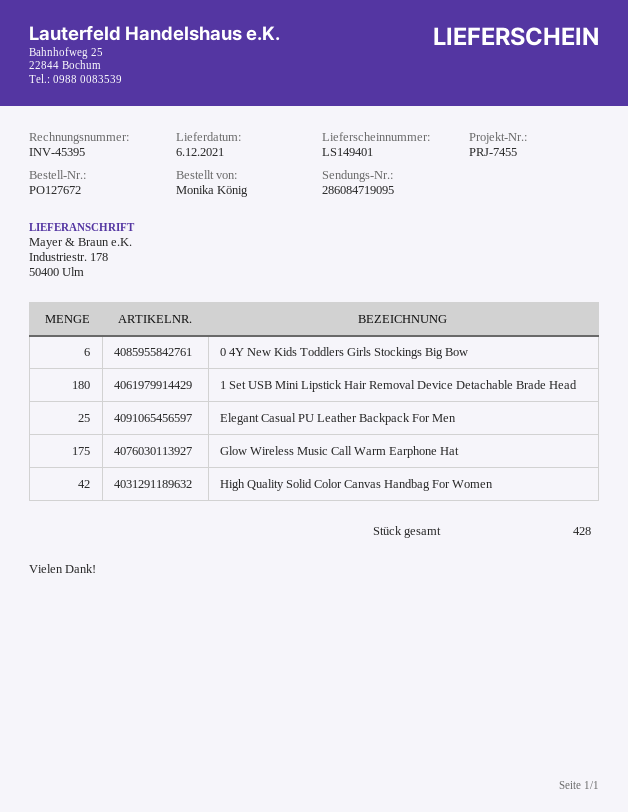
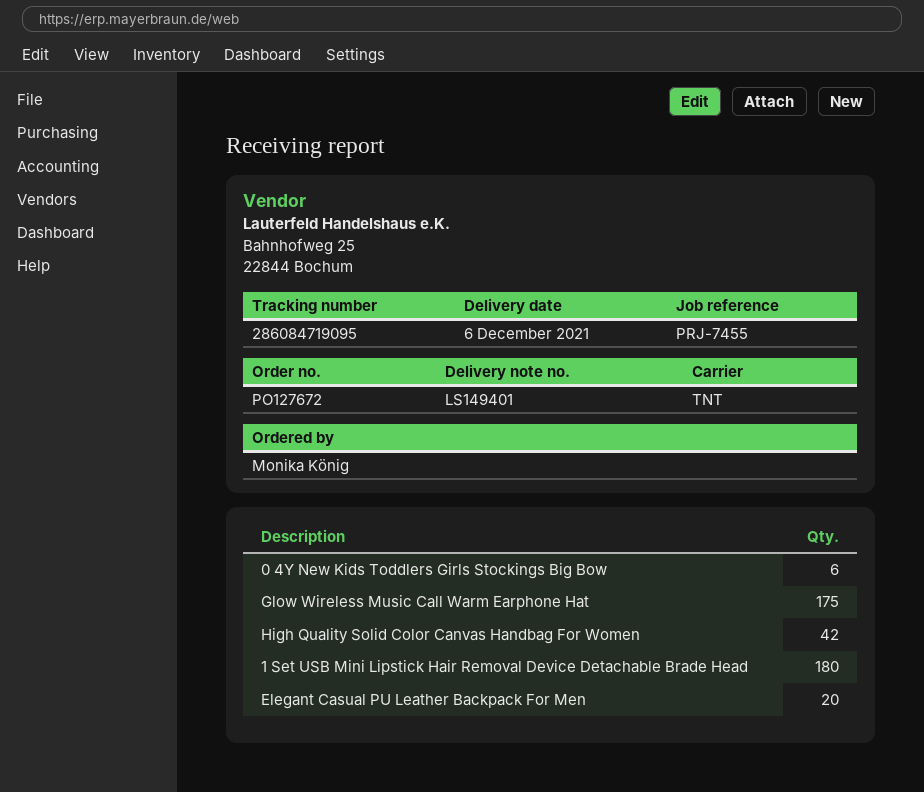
Elegant Casual PU Leather Backpack For Men: 25 -> 20

